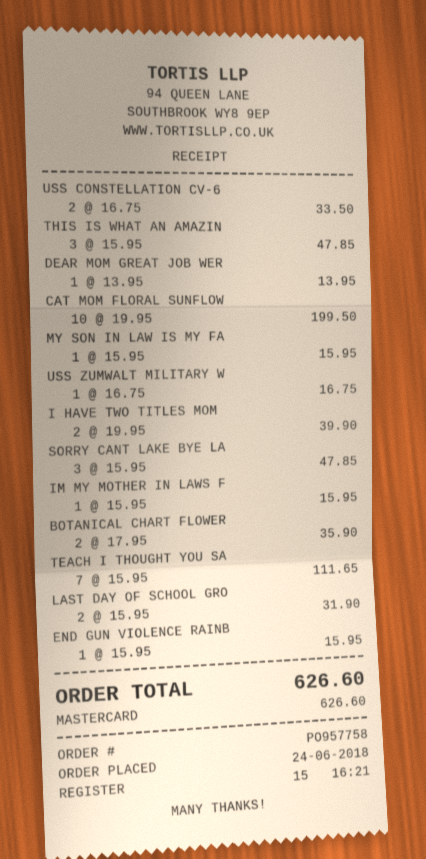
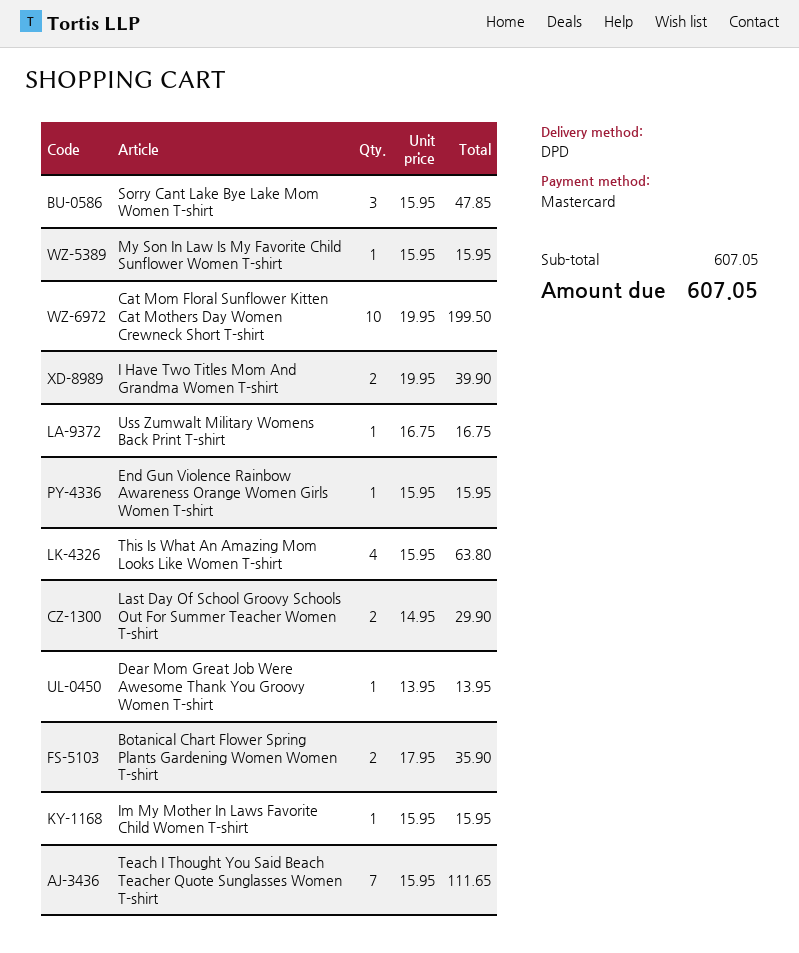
USS CONSTELLATION CV-6: 2 x 16.75 = 33.50 -> none
THIS IS WHAT AN AMAZIN: 3 x 15.95 = 47.85 -> 4 x 15.95 = 63.80
LAST DAY OF SCHOOL GRO: 2 x 15.95 = 31.90 -> 2 x 14.95 = 29.90
total: 626.60 -> 607.05

